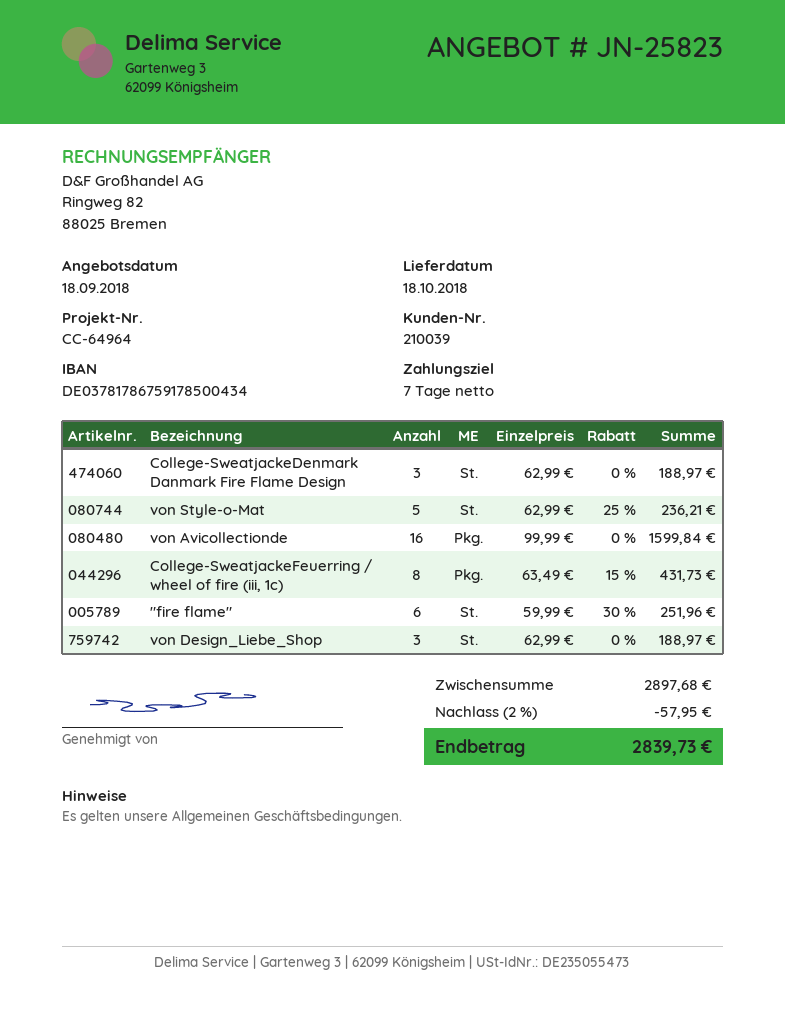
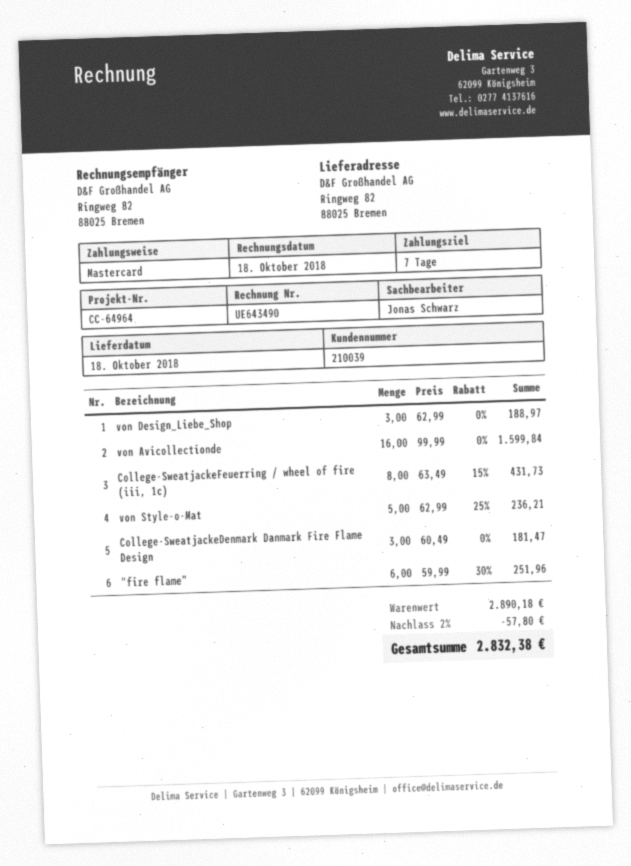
College-SweatjackeDenmark Danmark Fire Flame Design: 3 x 62.99 = 188.97 -> 3 x 60.49 = 181.47
subtotal: 2897.68 -> 2890.18
discount: 2% = 57.95 -> 2% = 57.80
total: 2839.73 -> 2832.38

